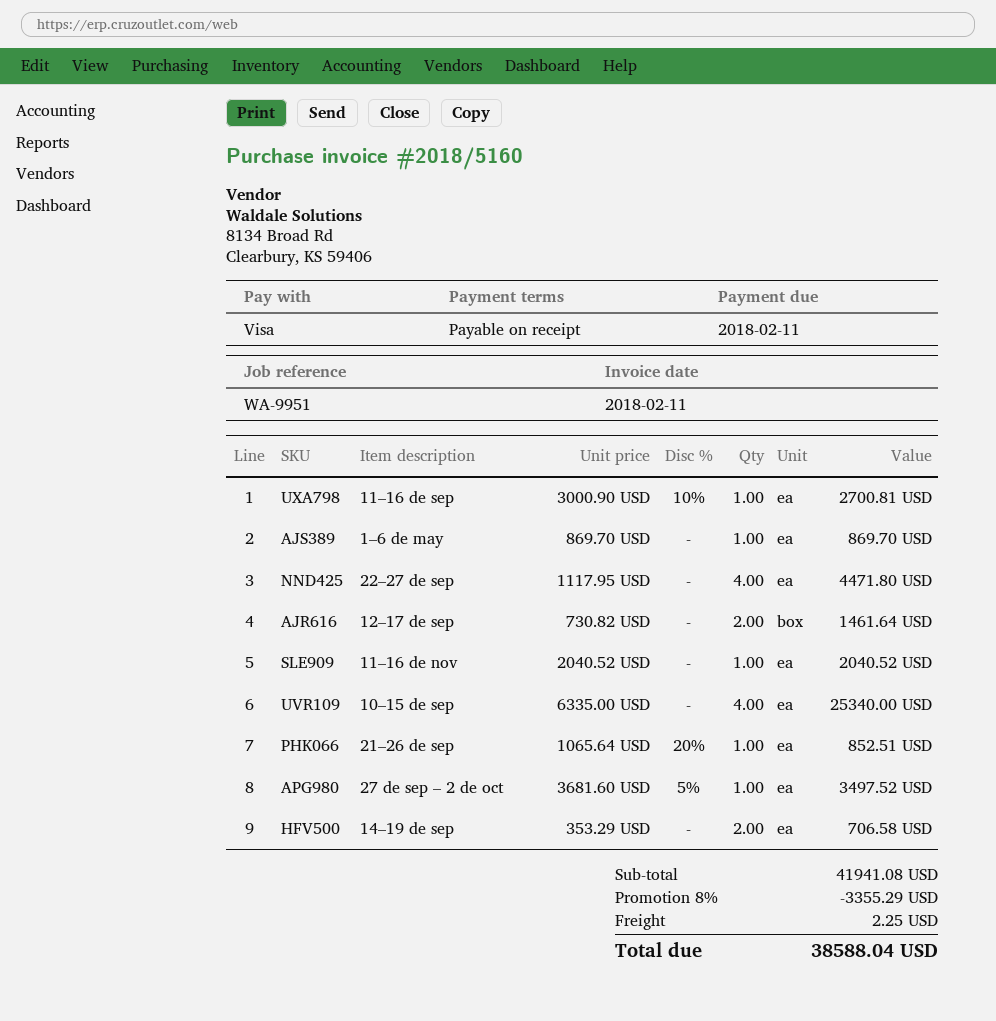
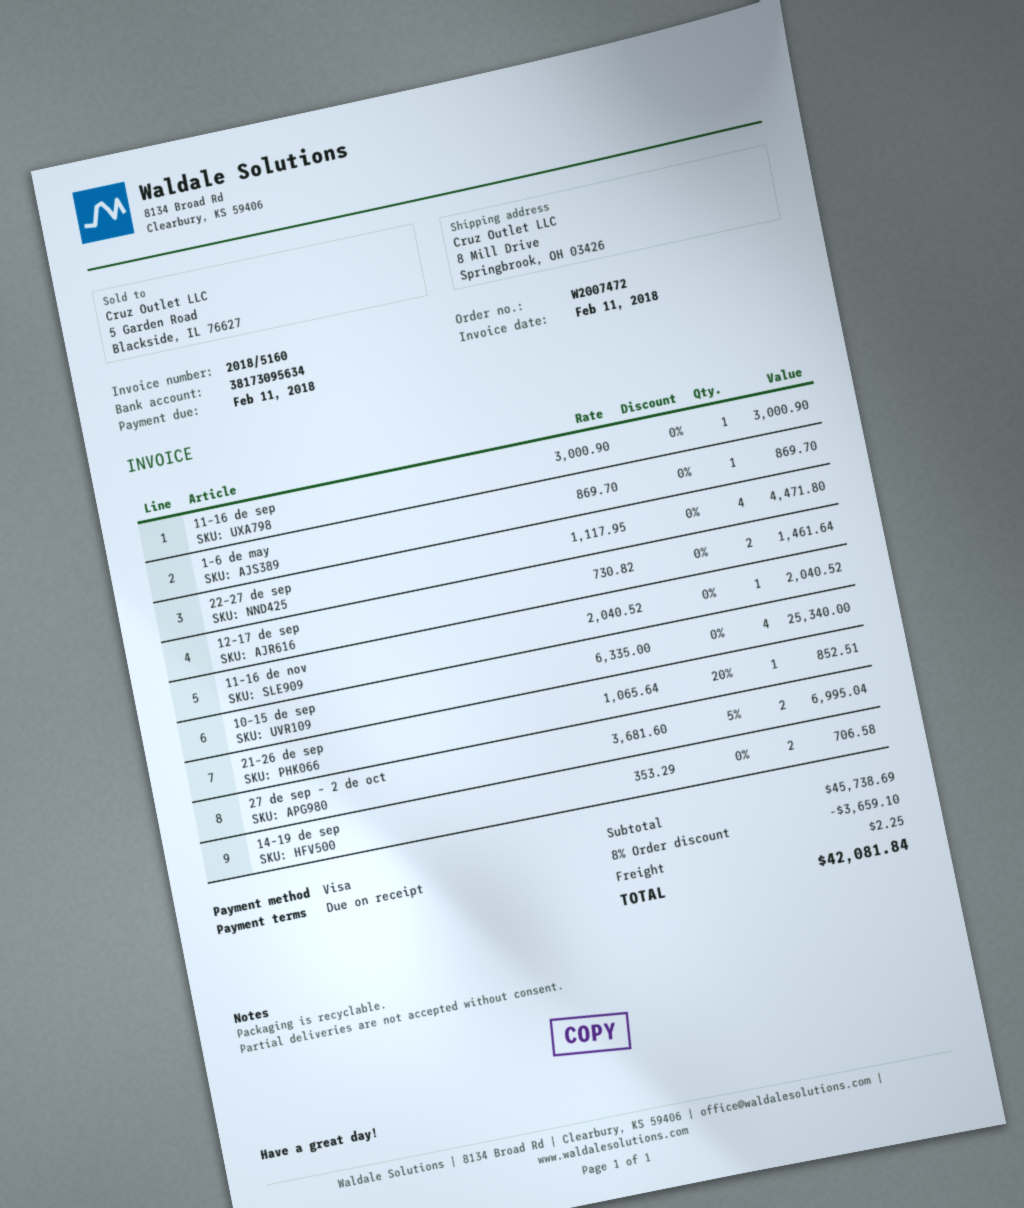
11–16 de sep: 1 x 3000.90 - 10% = 2700.81 -> 1 x 3000.90 = 3000.90
27 de sep – 2 de oct: 1 x 3681.60 - 5% = 3497.52 -> 2 x 3681.60 - 5% = 6995.04
subtotal: 41941.08 -> 45738.69
discount: 8% = 3355.29 -> 8% = 3659.10
total: 38588.04 -> 42081.84

